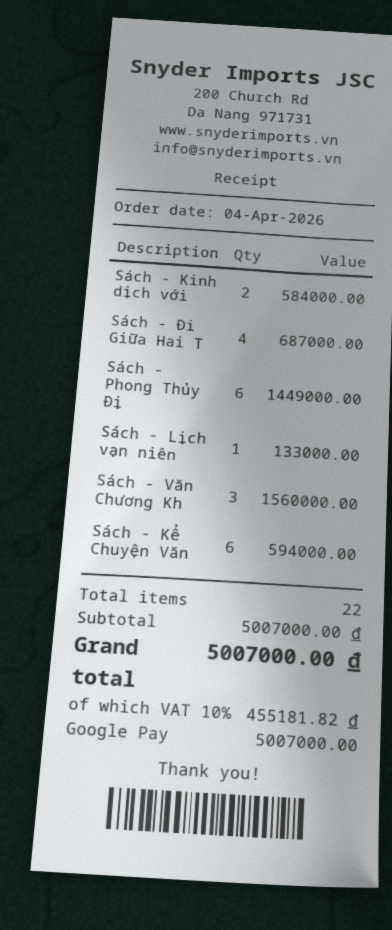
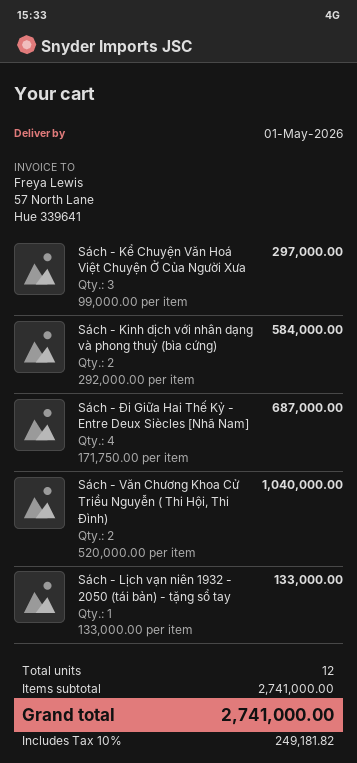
Sách - Phong Thủy Đị: 6 for 1449000.00 -> none
Sách - Văn Chương Kh: 3 for 1560000.00 -> 2 for 1040000.00
Sách - Kể Chuyện Văn: 6 for 594000.00 -> 3 for 297000.00
total quantity: 22 -> 12
subtotal: 5007000.00 -> 2741000.00
tax: 10% = 455181.82 -> 10% = 249181.82
total: 5007000.00 -> 2741000.00

